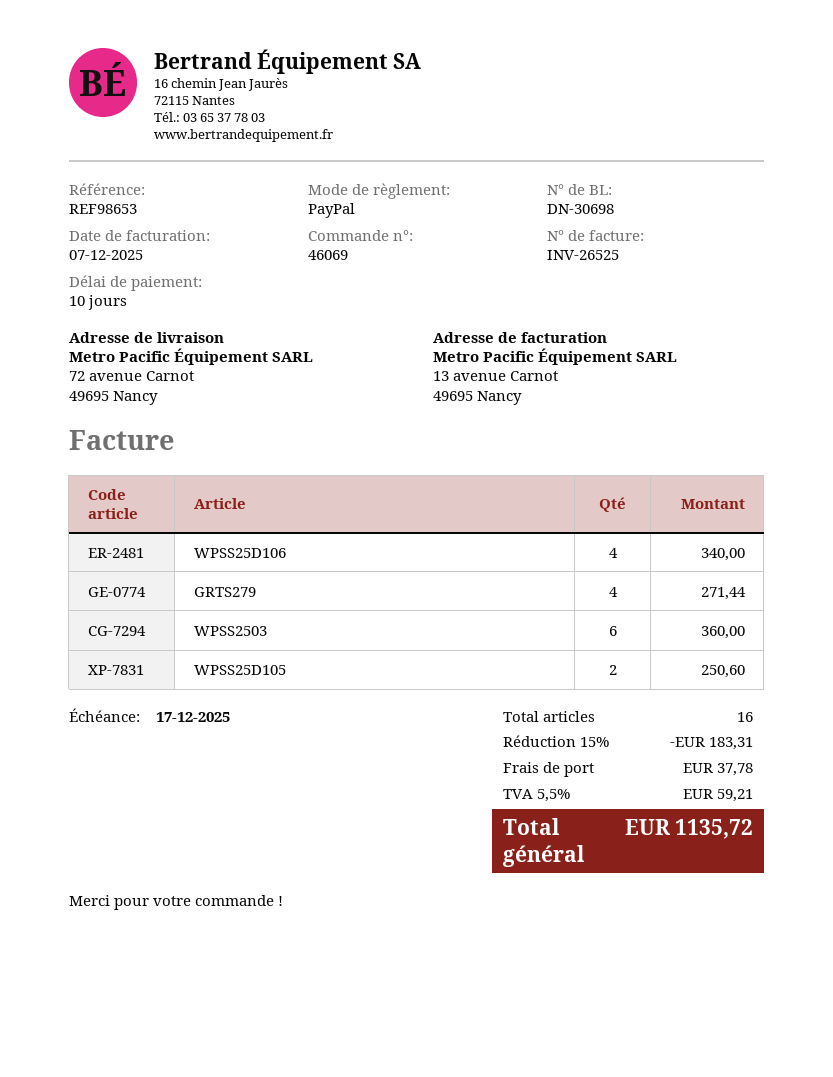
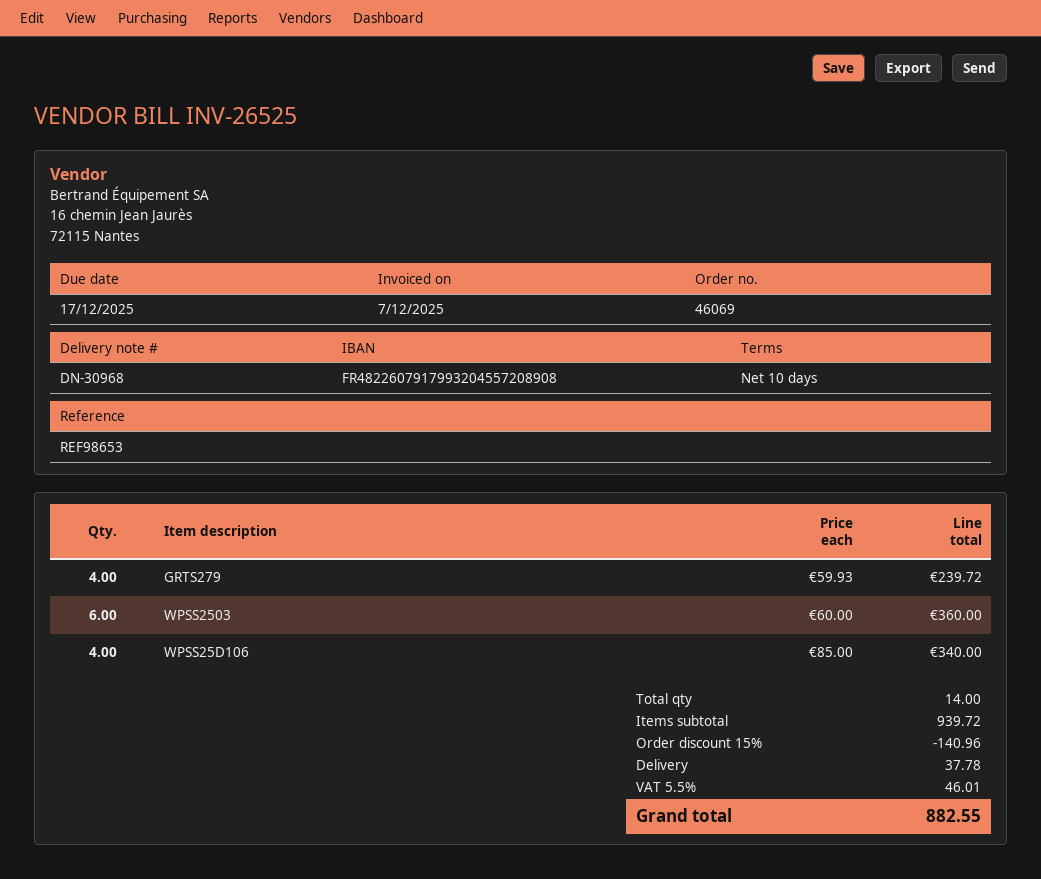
delivery note number: DN-30698 -> DN-30968
GRTS279: 4 for 271.44 -> 4 for 239.72
WPSS25D105: 2 for 250.60 -> none
total quantity: 16 -> 14
discount: 15% = 183.31 -> 15% = 140.96
tax: 5.5% = 59.21 -> 5.5% = 46.01
total: 1135.72 -> 882.55

